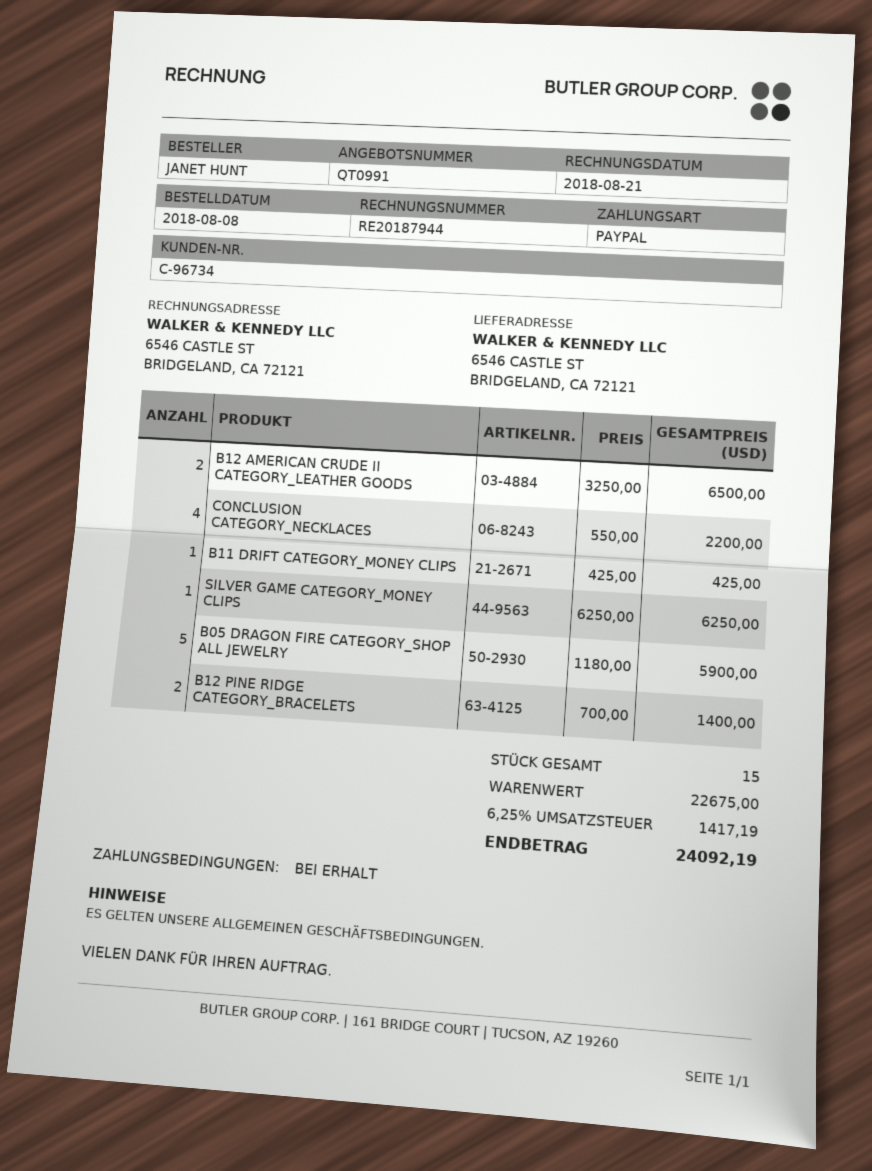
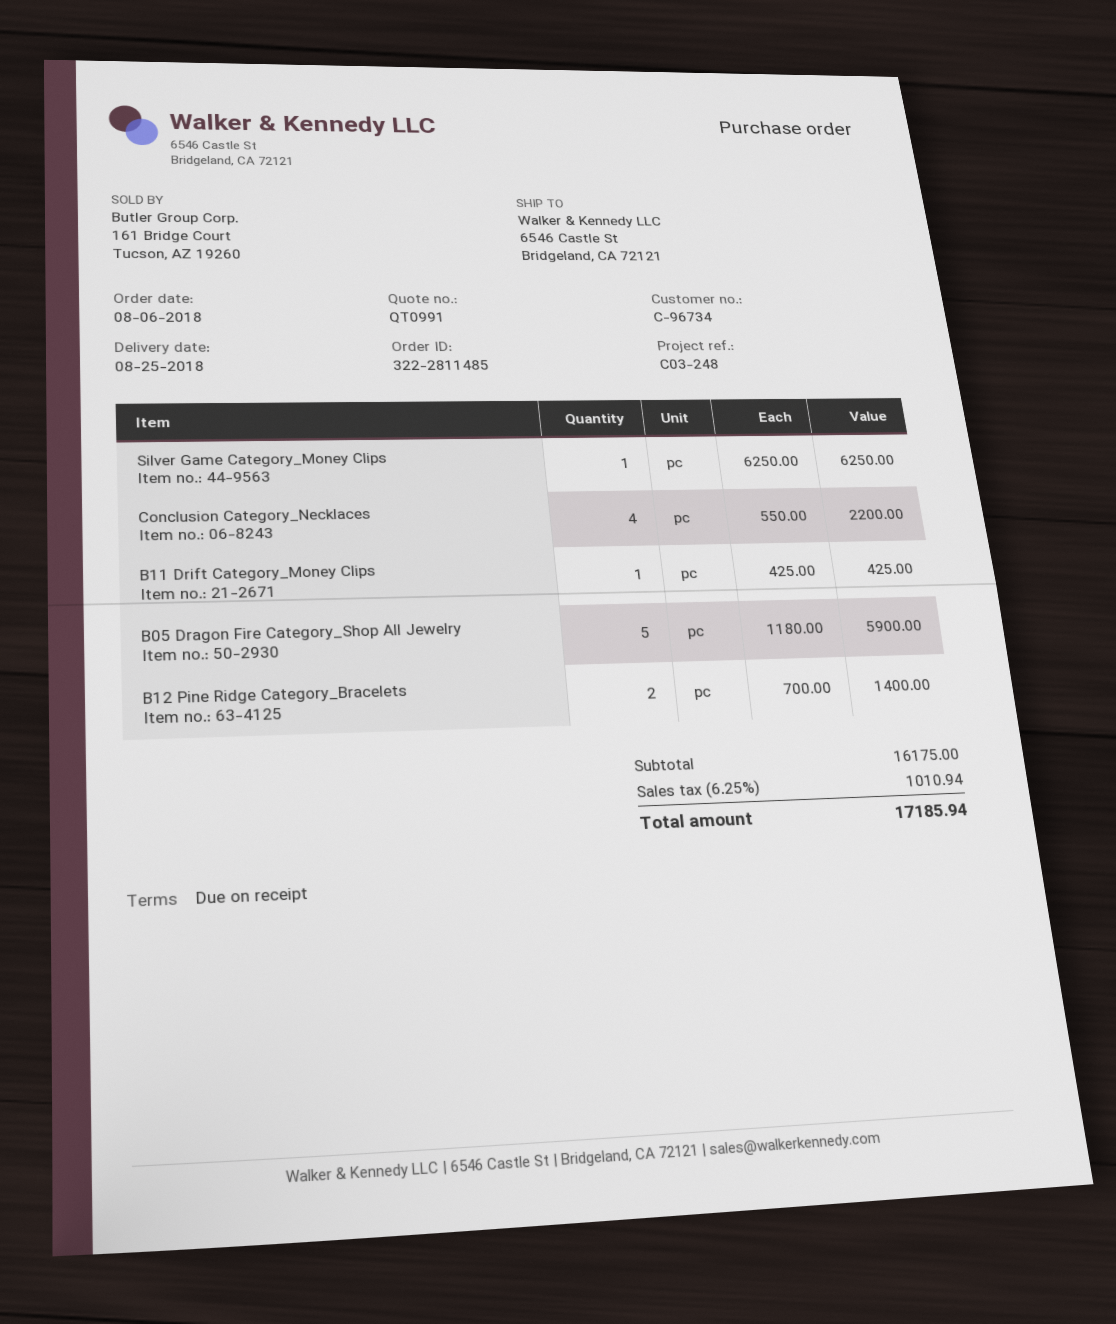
order date: 2018-08-08 -> 2018-08-06
B12 AMERICAN CRUDE II CATEGORY_LEATHER GOODS: 2 x 3250.00 = 6500.00 -> none
subtotal: 22675.00 -> 16175.00
tax: 6.25% = 1417.19 -> 6.25% = 1010.94
total: 24092.19 -> 17185.94

